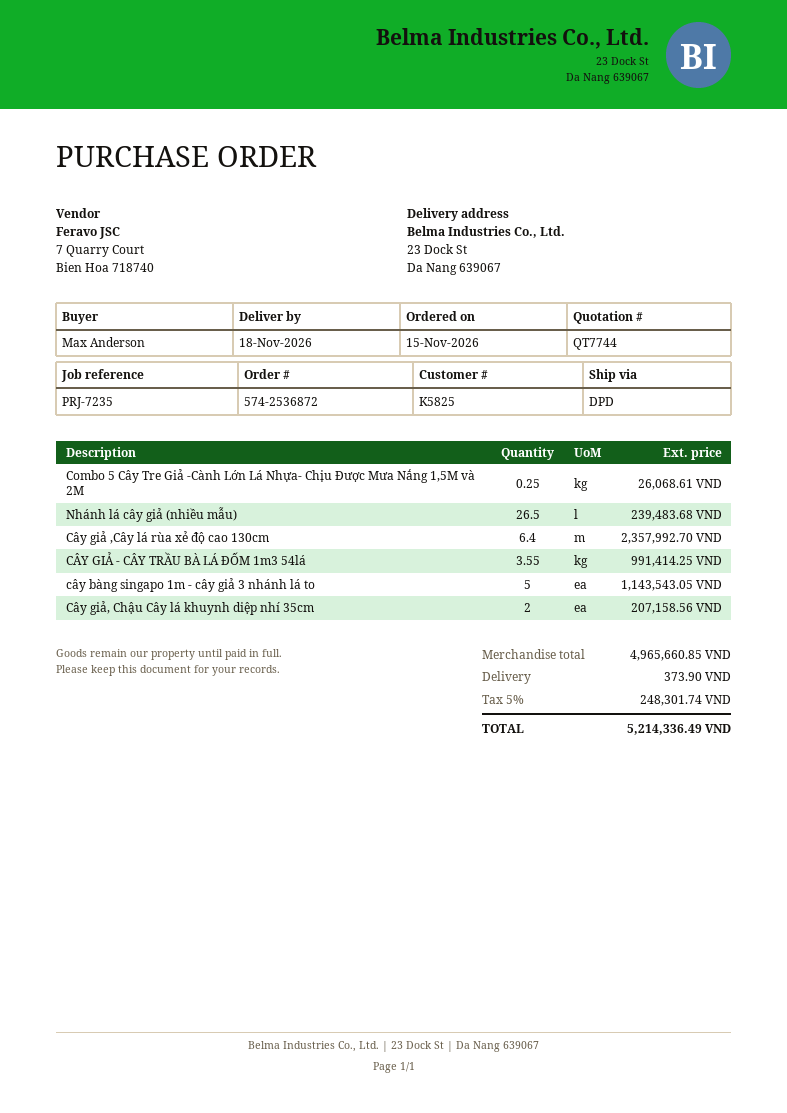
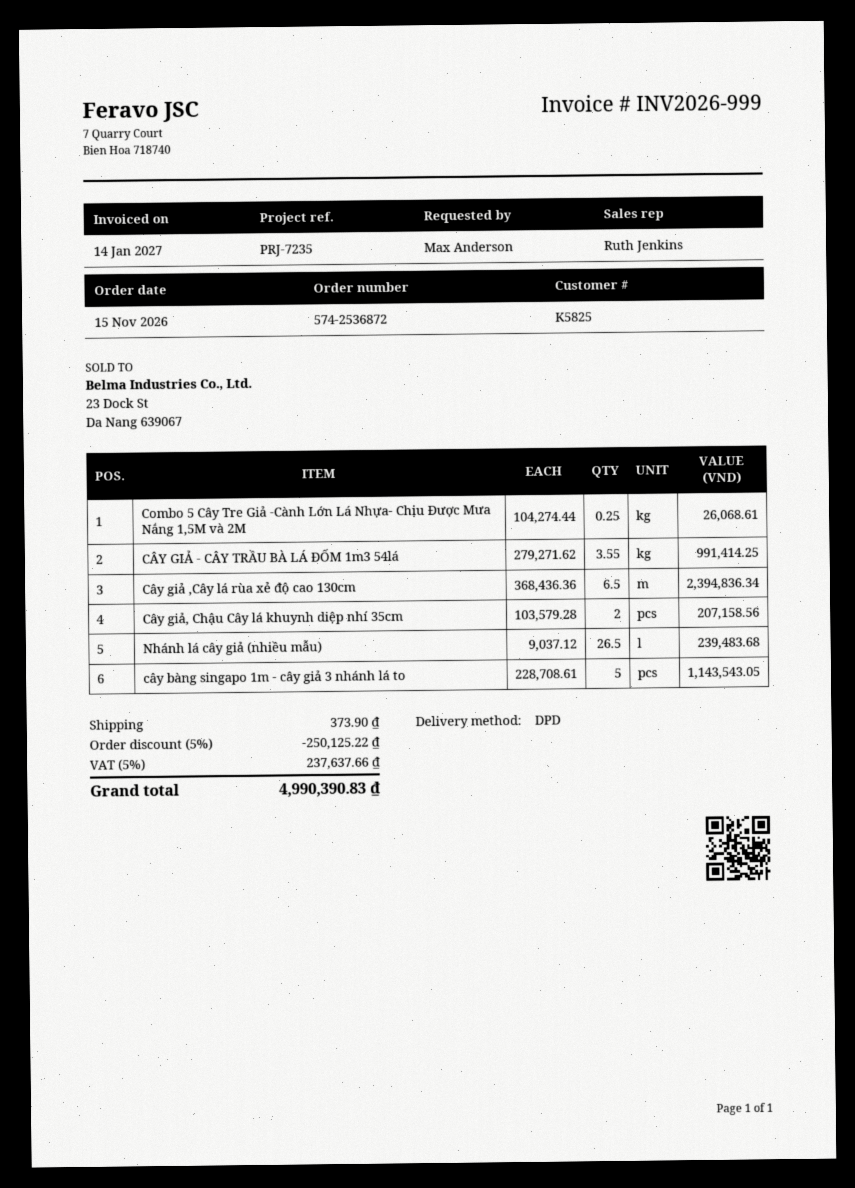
Cây giả ,Cây lá rùa xẻ độ cao 130cm: 6.4 for 2357992.70 -> 6.5 for 2394836.34
discount: none -> 5% = 250125.22
tax: 5% = 248301.74 -> 5% = 237637.66
total: 5214336.49 -> 4990390.83

